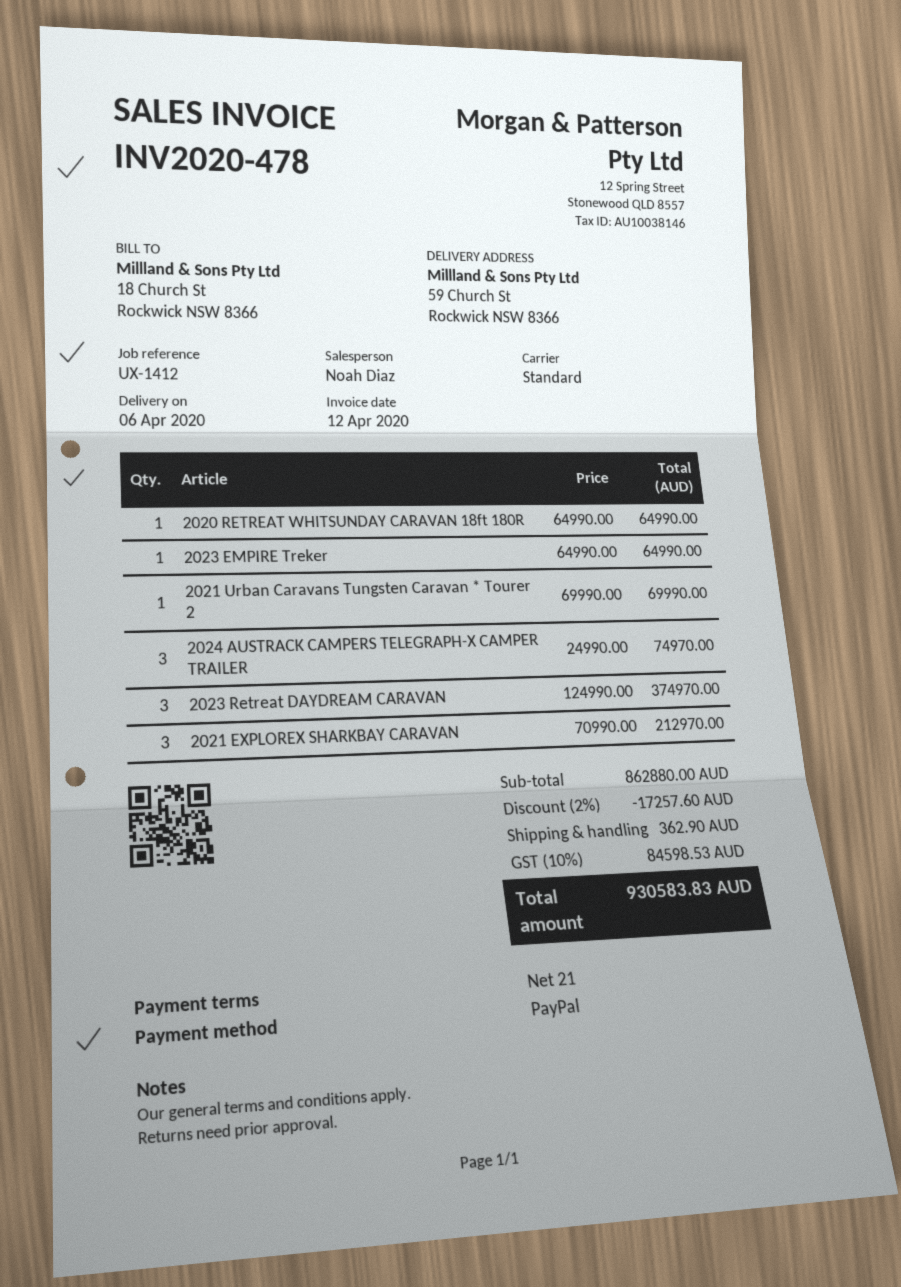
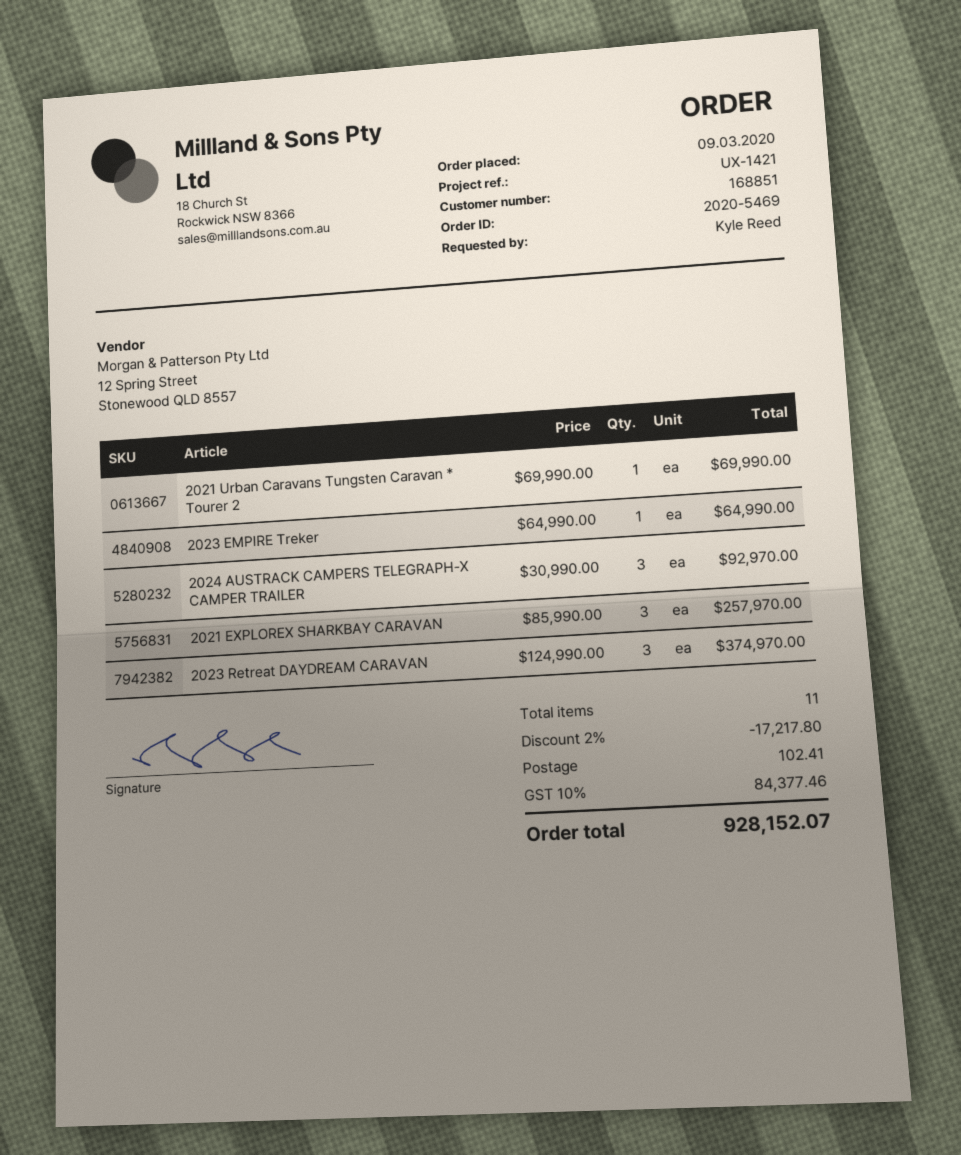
reference: UX-1412 -> UX-1421
2020 RETREAT WHITSUNDAY CARAVAN 18ft 180R: 1 x 64990.00 = 64990.00 -> none
2024 AUSTRACK CAMPERS TELEGRAPH-X CAMPER TRAILER: 3 x 24990.00 = 74970.00 -> 3 x 30990.00 = 92970.00
2021 EXPLOREX SHARKBAY CARAVAN: 3 x 70990.00 = 212970.00 -> 3 x 85990.00 = 257970.00
discount: 2% = 17257.60 -> 2% = 17217.80
shipping: 362.90 -> 102.41
tax: 10% = 84598.53 -> 10% = 84377.46
total: 930583.83 -> 928152.07

